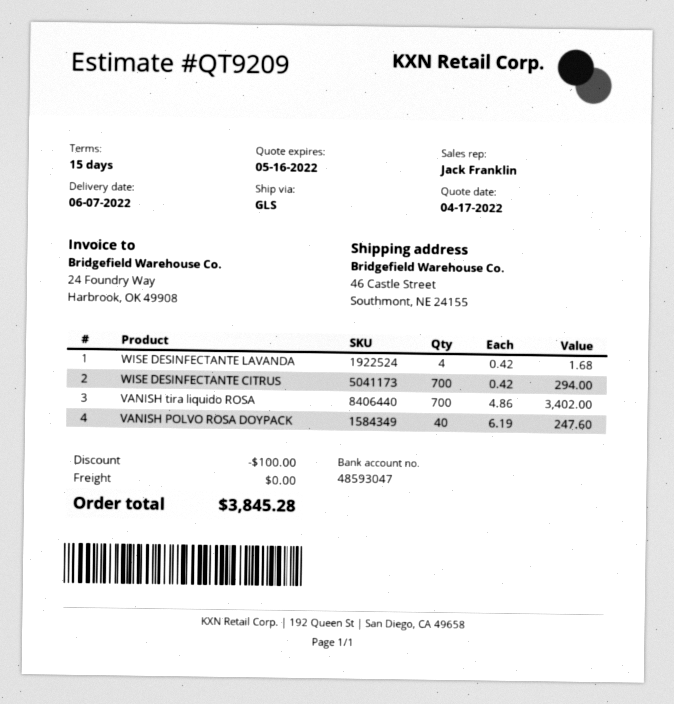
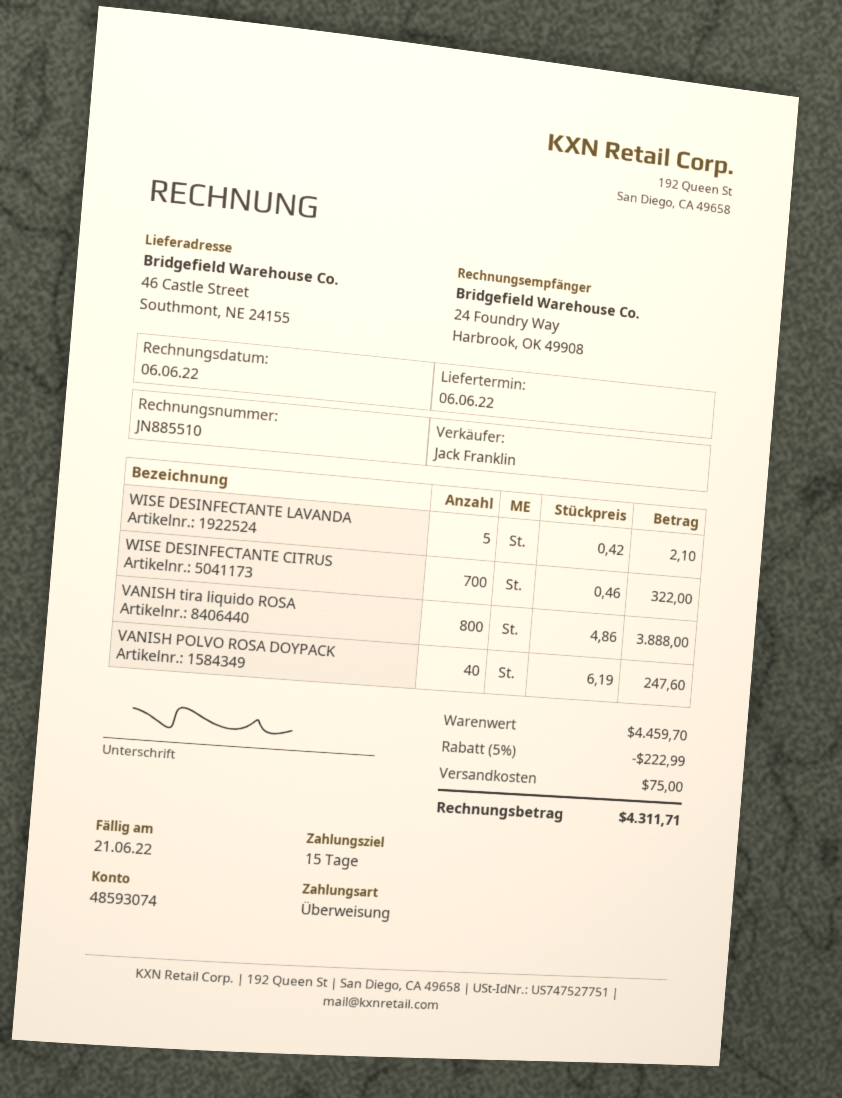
delivery date: 2022-06-07 -> 2022-06-06
bank account: 48593047 -> 48593074
WISE DESINFECTANTE LAVANDA: 4 x 0.42 = 1.68 -> 5 x 0.42 = 2.10
WISE DESINFECTANTE CITRUS: 700 x 0.42 = 294.00 -> 700 x 0.46 = 322.00
VANISH tira liquido ROSA: 700 x 4.86 = 3402.00 -> 800 x 4.86 = 3888.00
discount: 100.00 -> 222.99
shipping: 0.00 -> 75.00
total: 3845.28 -> 4311.71

